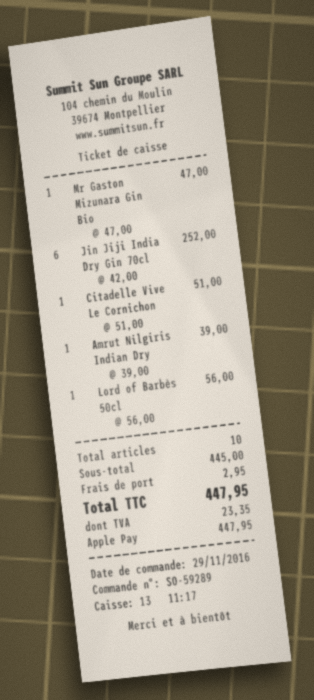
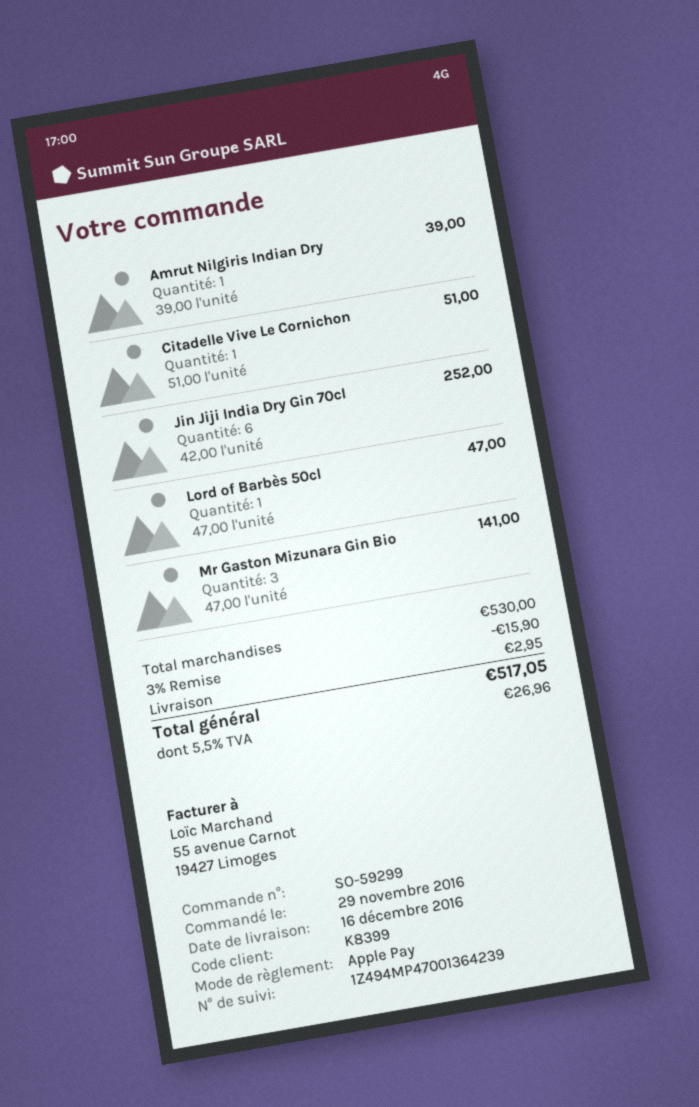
order number: SO-59289 -> SO-59299
Mr Gaston Mizunara Gin Bio: 1 x 47.00 = 47.00 -> 3 x 47.00 = 141.00
Lord of Barbès 50cl: 1 x 56.00 = 56.00 -> 1 x 47.00 = 47.00
subtotal: 445.00 -> 530.00
discount: none -> 3% = 15.90
tax: 23.35 -> 26.96
total: 447.95 -> 517.05

